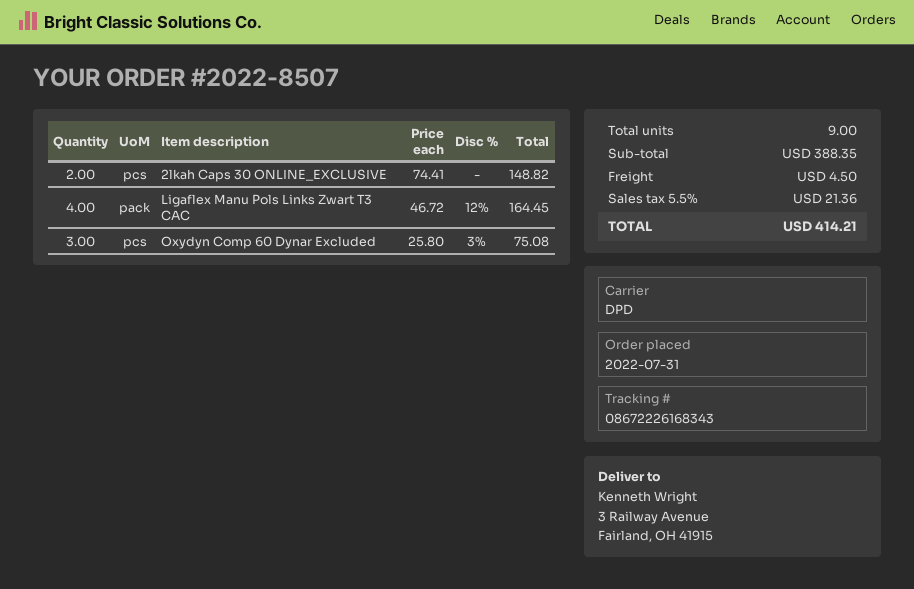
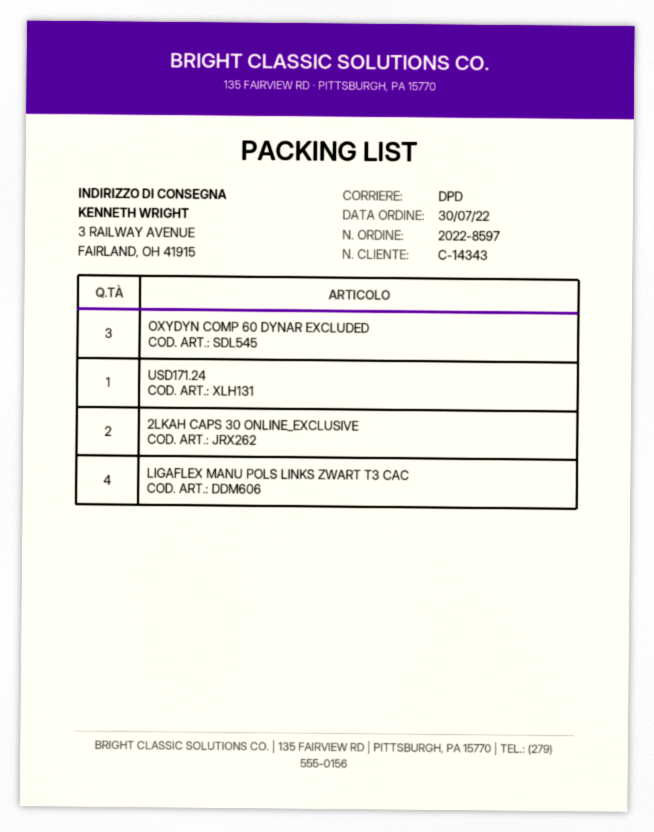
order number: 2022-8507 -> 2022-8597
order date: 2022-07-31 -> 2022-07-30
USD171.24: none -> 1

